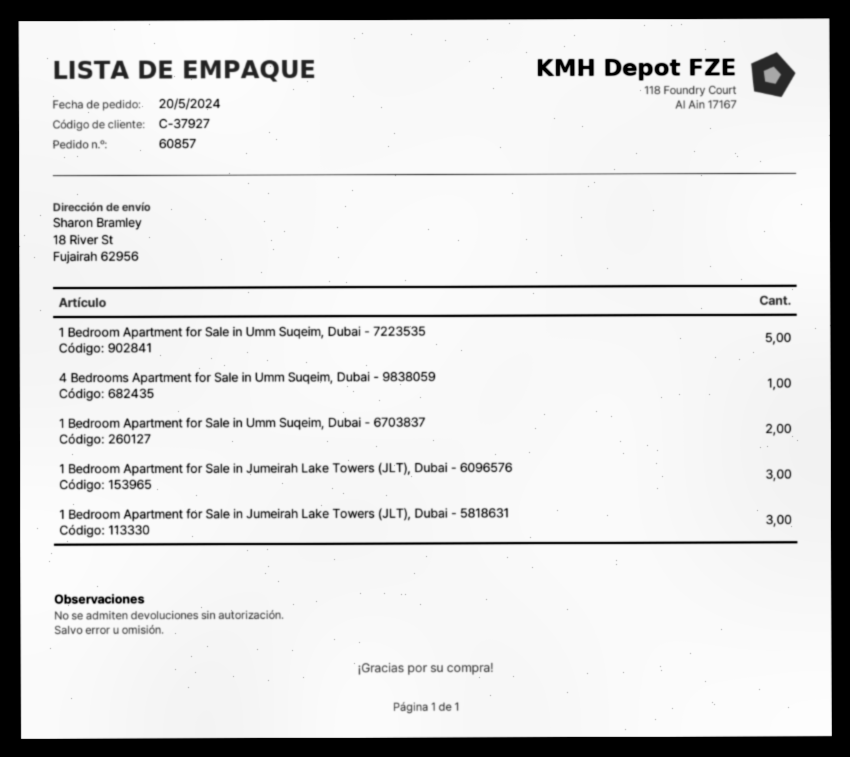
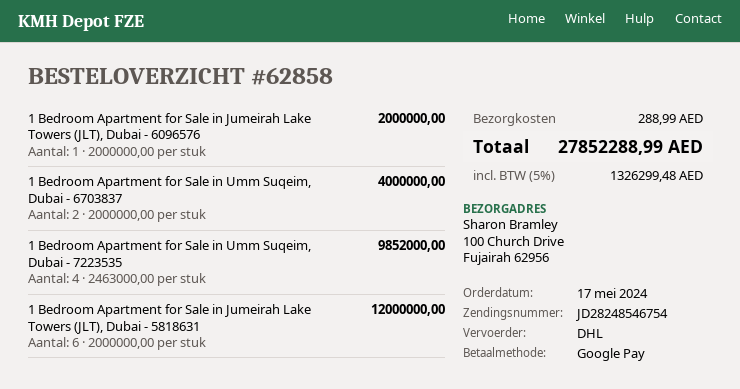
order number: 60857 -> 62858
order date: 2024-05-20 -> 2024-05-17
ship to: 18 River St, Fujairah 62956 -> 100 Church Drive, Fujairah 62956
1 Bedroom Apartment for Sale in Umm Suqeim, Dubai - 7223535: 5 -> 4
4 Bedrooms Apartment for Sale in Umm Suqeim, Dubai - 9838059: 1 -> none
1 Bedroom Apartment for Sale in Jumeirah Lake Towers (JLT), Dubai - 6096576: 3 -> 1
1 Bedroom Apartment for Sale in Jumeirah Lake Towers (JLT), Dubai - 5818631: 3 -> 6

